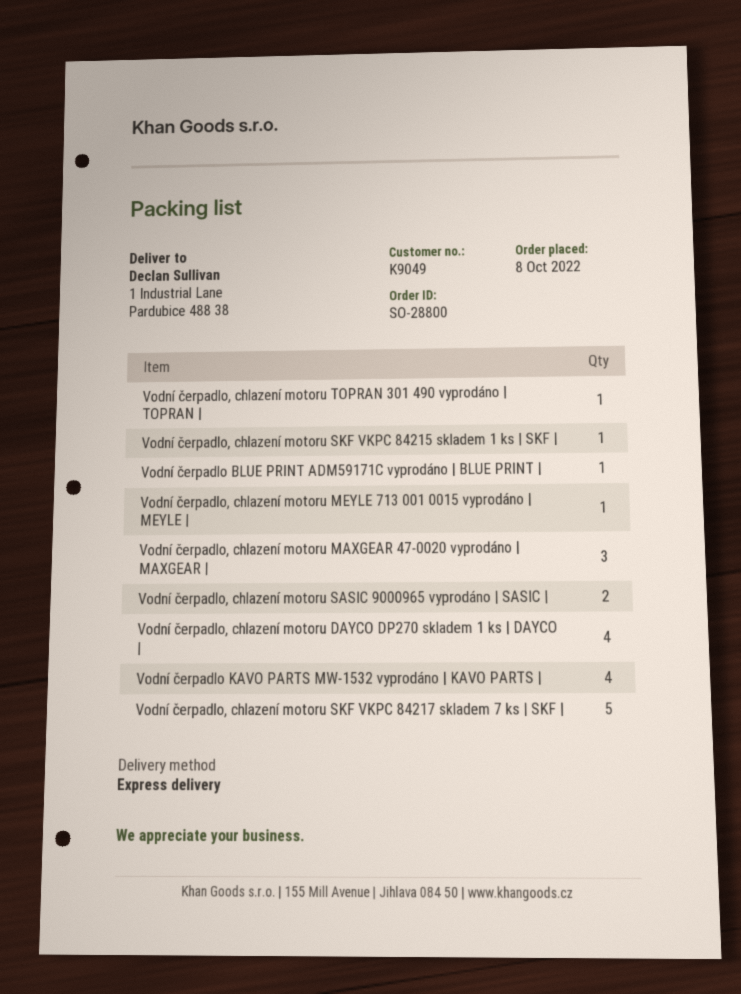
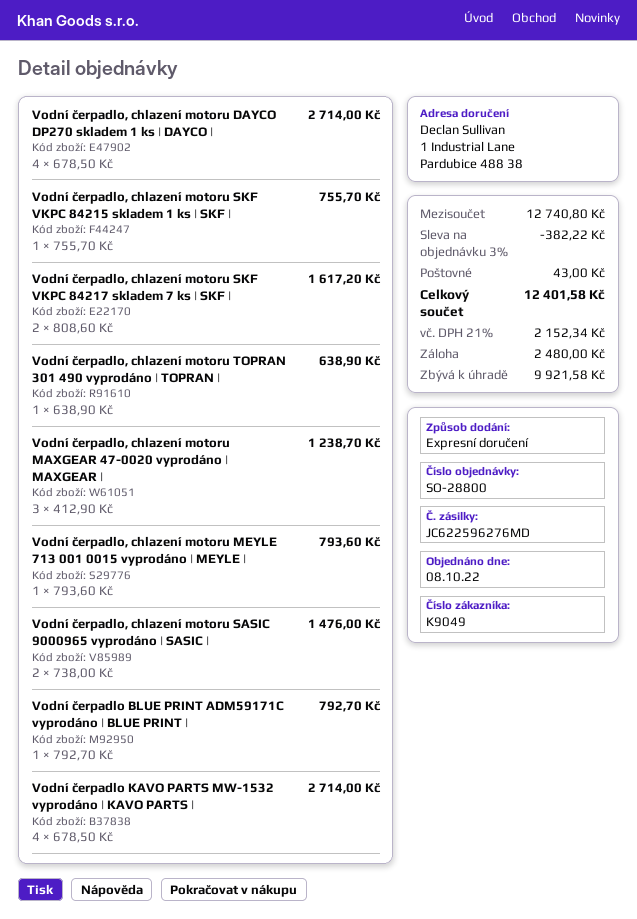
Vodní čerpadlo, chlazení motoru SKF VKPC 84217 skladem 7 ks | SKF |: 5 -> 2

